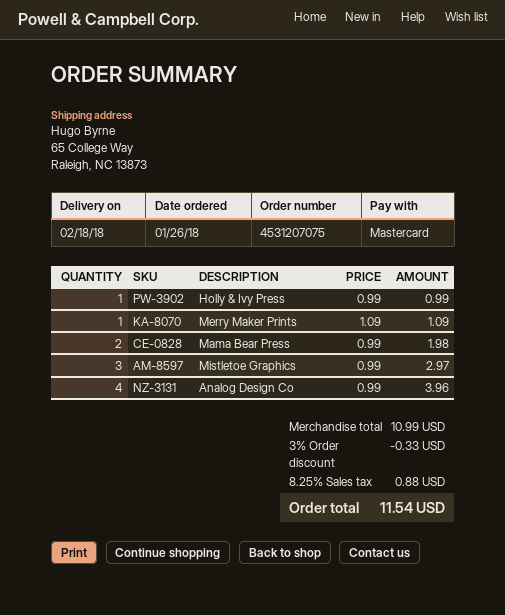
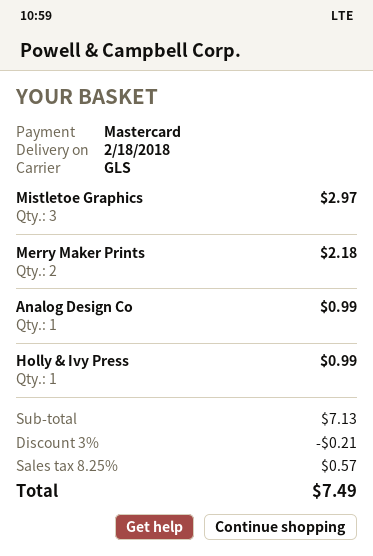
Merry Maker Prints: 1 for 1.09 -> 2 for 2.18
Mama Bear Press: 2 for 1.98 -> none
Analog Design Co: 4 for 3.96 -> 1 for 0.99
subtotal: 10.99 -> 7.13
discount: 3% = 0.33 -> 3% = 0.21
tax: 8.25% = 0.88 -> 8.25% = 0.57
total: 11.54 -> 7.49

